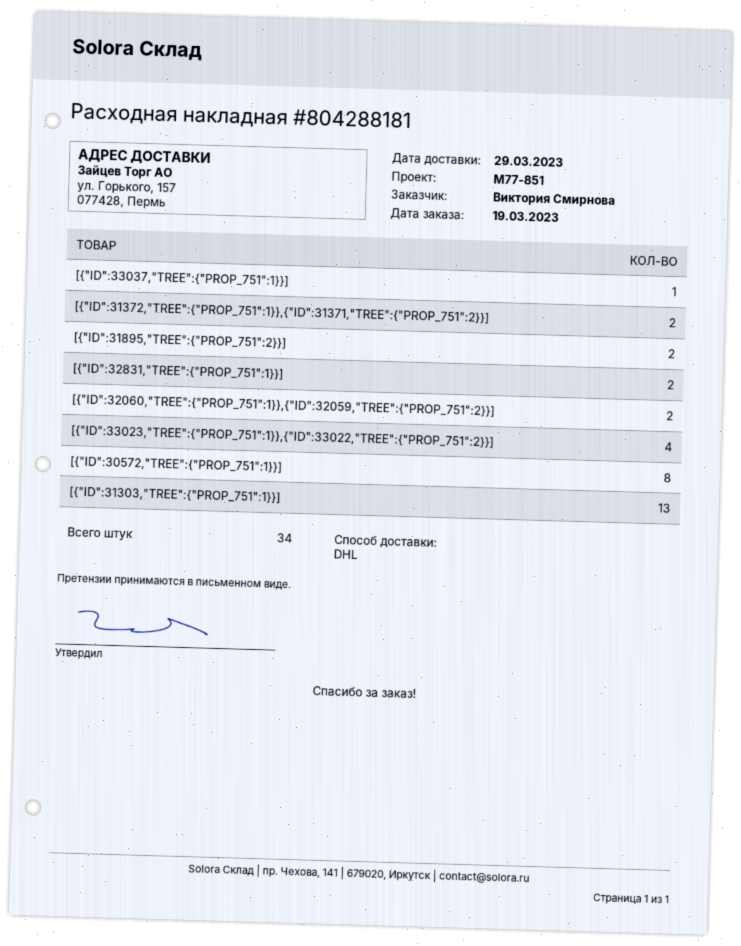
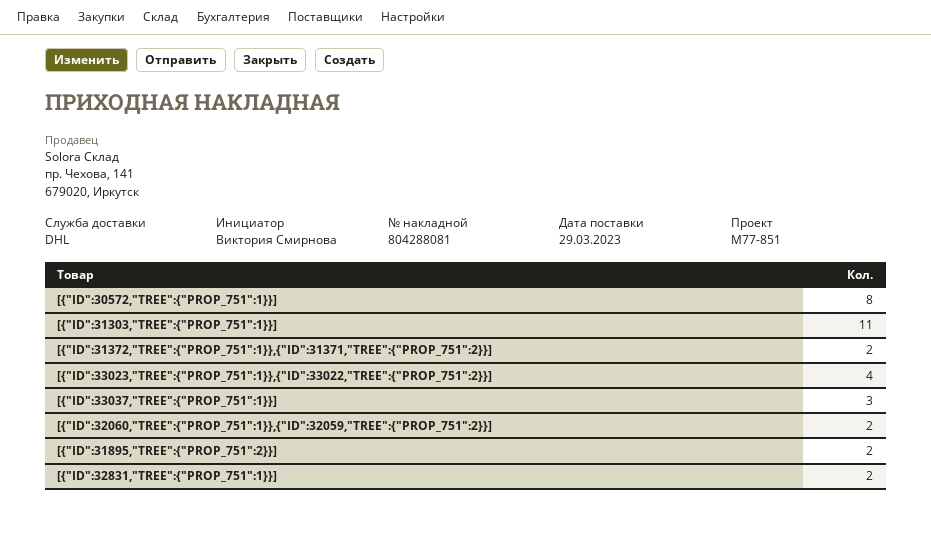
delivery note number: 804288181 -> 804288081
[{"ID":33037,"TREE":{"PROP_751":1}}]: 1 -> 3
[{"ID":31303,"TREE":{"PROP_751":1}}]: 13 -> 11

